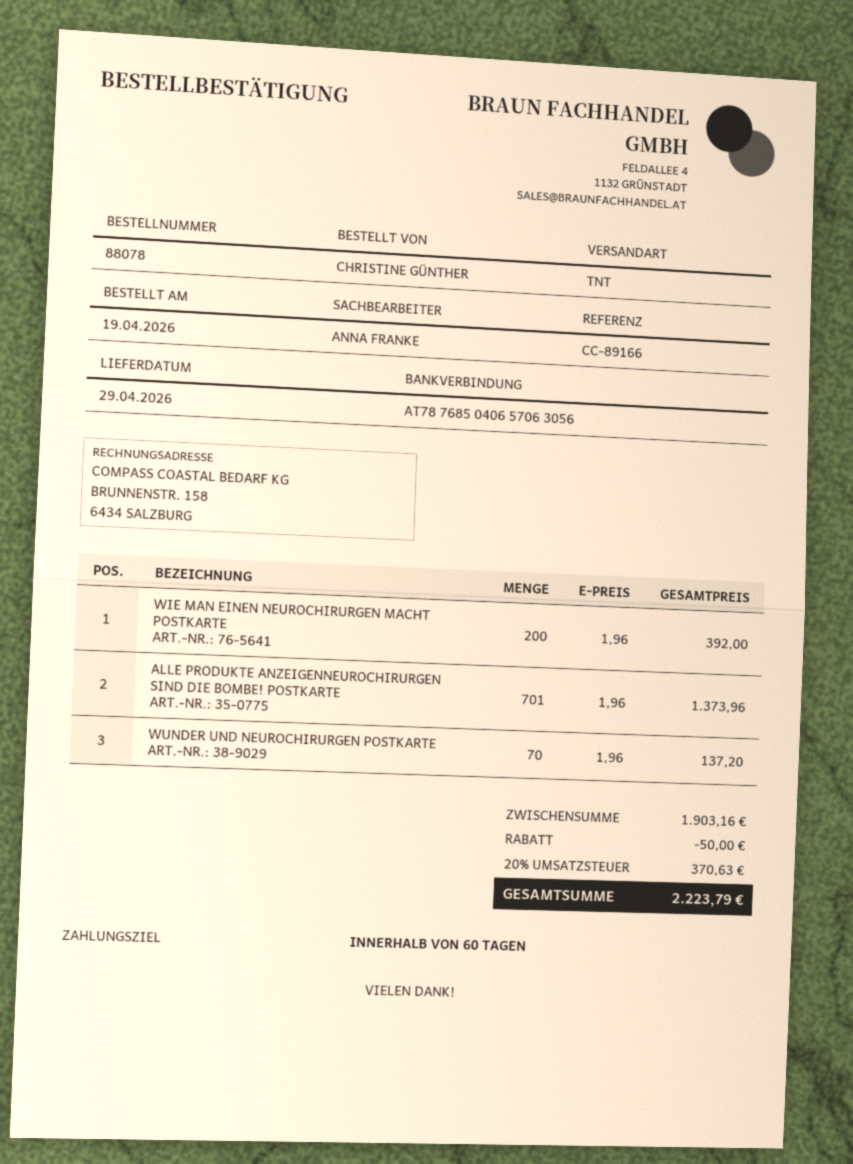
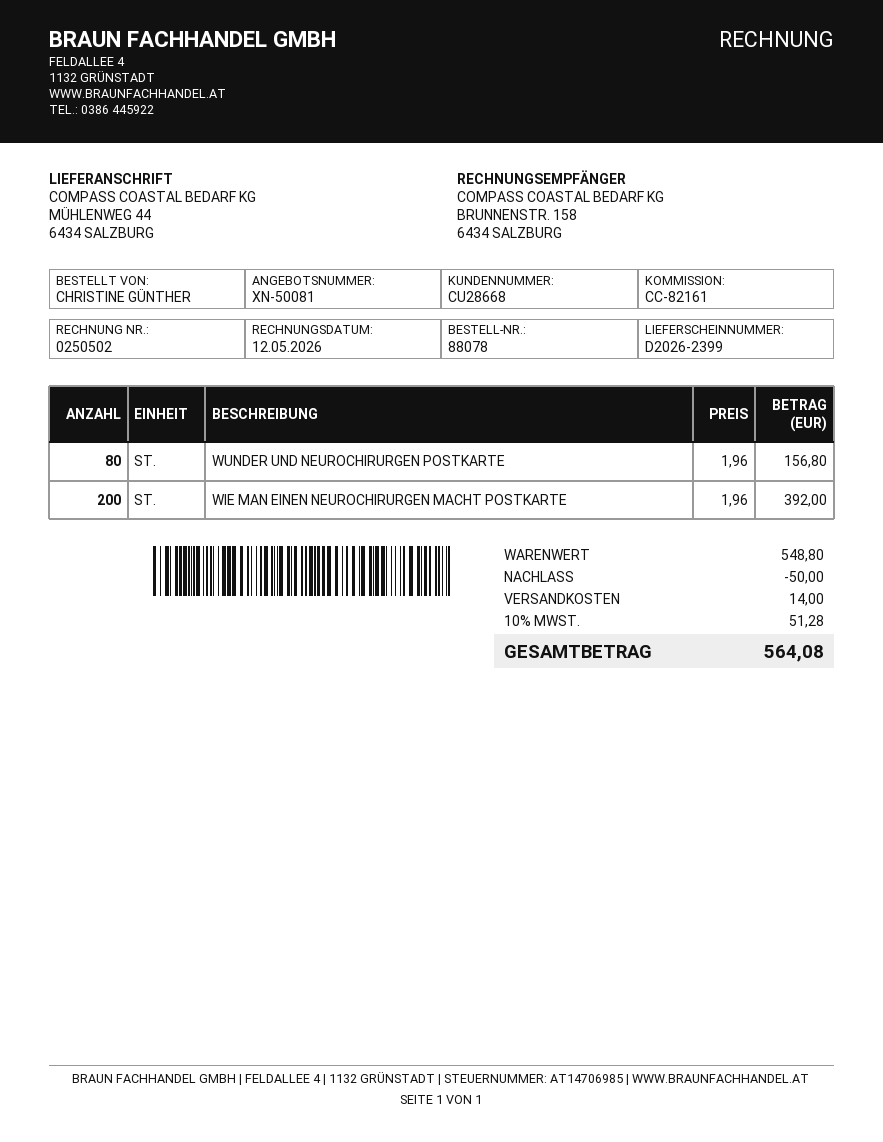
reference: CC-89166 -> CC-82161
ALLE PRODUKTE ANZEIGENNEUROCHIRURGEN SIND DIE BOMBE! POSTKARTE: 701 x 1.96 = 1373.96 -> none
WUNDER UND NEUROCHIRURGEN POSTKARTE: 70 x 1.96 = 137.20 -> 80 x 1.96 = 156.80
subtotal: 1903.16 -> 548.80
shipping: none -> 14.00
tax: 20% = 370.63 -> 10% = 51.28
total: 2223.79 -> 564.08

